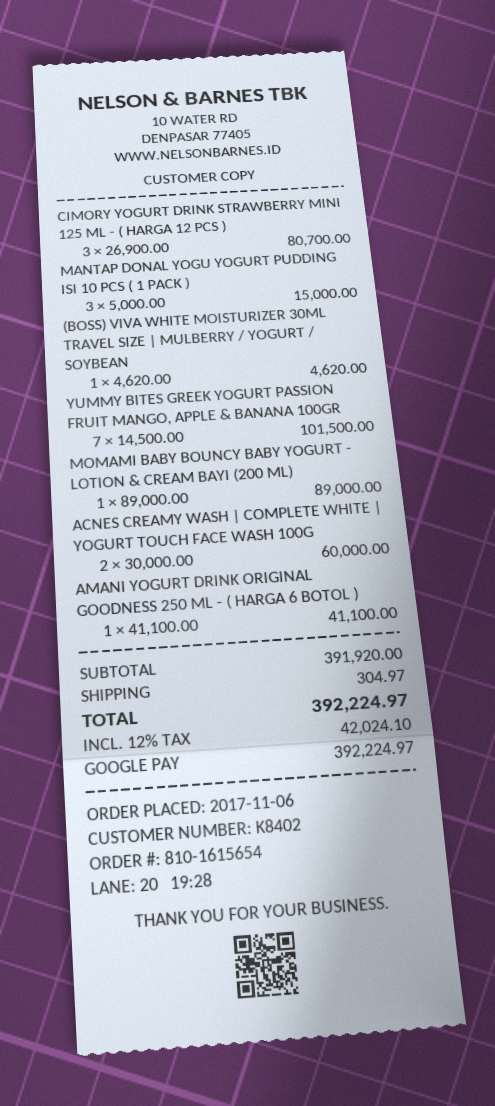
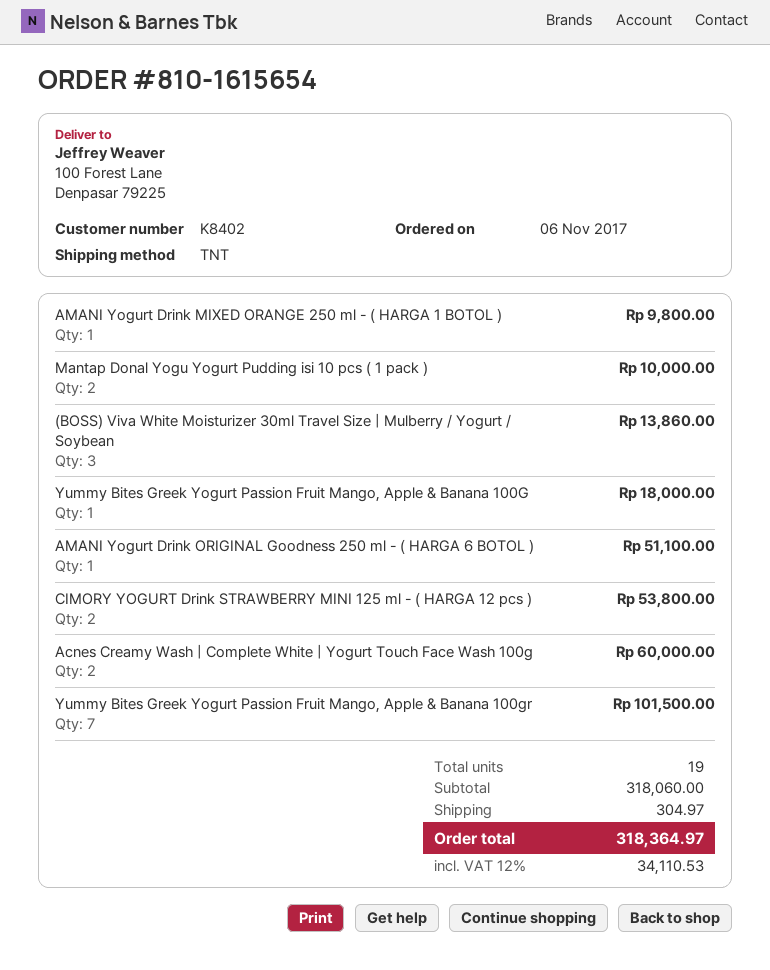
CIMORY YOGURT DRINK STRAWBERRY MINI 125 ML - ( HARGA 12 PCS ): 3 for 80700.00 -> 2 for 53800.00
MANTAP DONAL YOGU YOGURT PUDDING ISI 10 PCS ( 1 PACK ): 3 for 15000.00 -> 2 for 10000.00
(BOSS) VIVA WHITE MOISTURIZER 30ML TRAVEL SIZE | MULBERRY / YOGURT / SOYBEAN: 1 for 4620.00 -> 3 for 13860.00
MOMAMI BABY BOUNCY BABY YOGURT - LOTION & CREAM BAYI (200 ML): 1 for 89000.00 -> none
AMANI YOGURT DRINK ORIGINAL GOODNESS 250 ML - ( HARGA 6 BOTOL ): 1 for 41100.00 -> 1 for 51100.00
AMANI Yogurt Drink MIXED ORANGE 250 ml - ( HARGA 1 BOTOL ): none -> 1 for 9800.00
Yummy Bites Greek Yogurt Passion Fruit Mango, Apple & Banana 100G: none -> 1 for 18000.00
subtotal: 391920.00 -> 318060.00
tax: 12% = 42024.10 -> 12% = 34110.53
total: 392224.97 -> 318364.97

